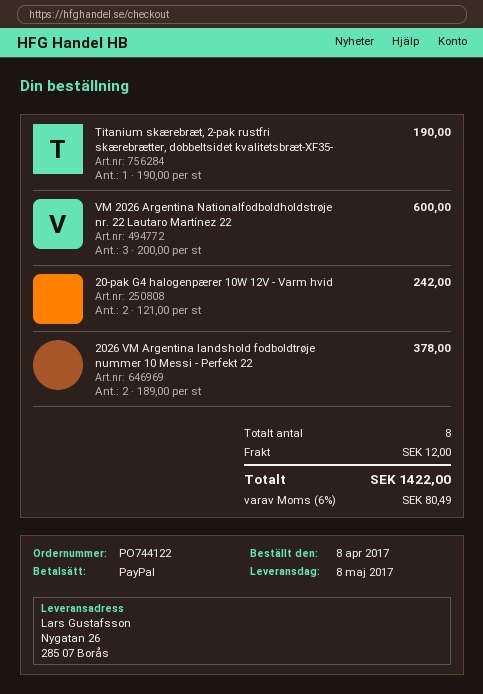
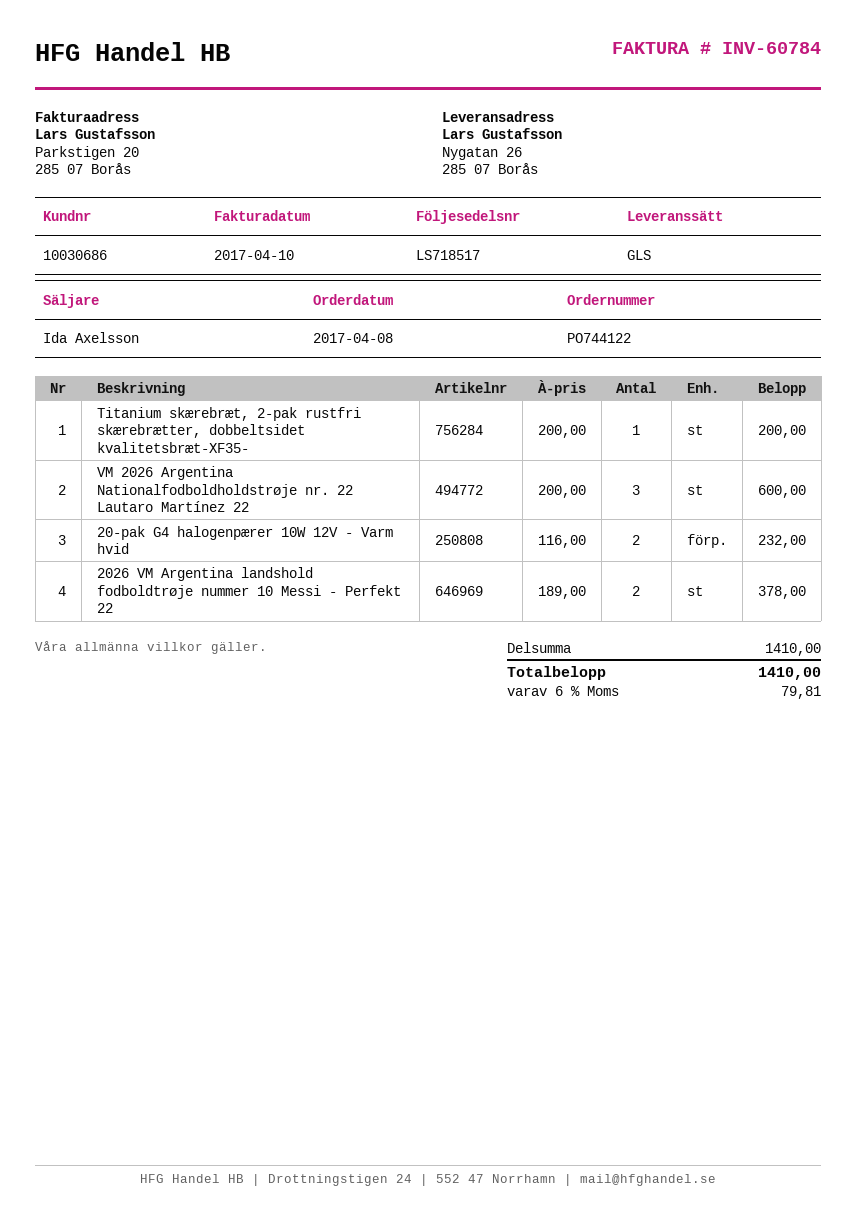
Titanium skærebræt, 2-pak rustfri skærebrætter, dobbeltsidet kvalitetsbræt-XF35-: 1 x 190.00 = 190.00 -> 1 x 200.00 = 200.00
20-pak G4 halogenpærer 10W 12V - Varm hvid: 2 x 121.00 = 242.00 -> 2 x 116.00 = 232.00
shipping: 12.00 -> none
tax: 6% = 80.49 -> 6% = 79.81
total: 1422.00 -> 1410.00

